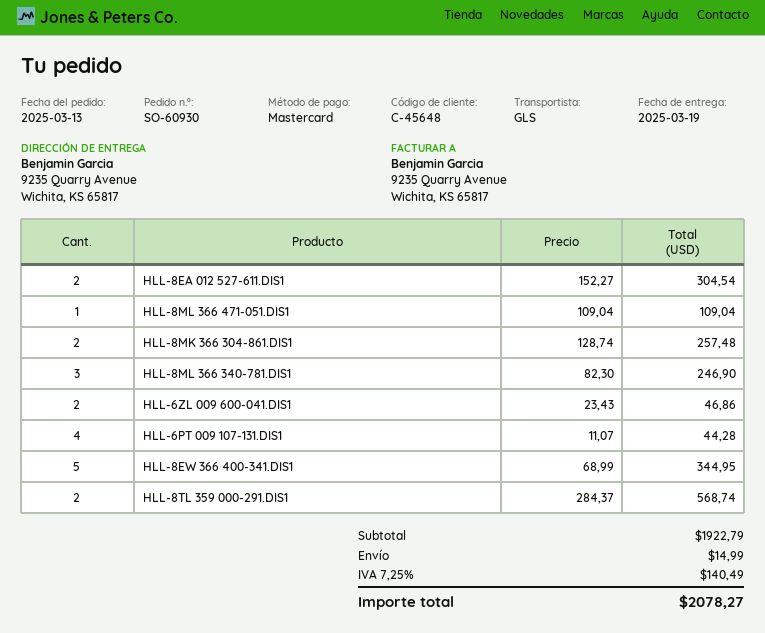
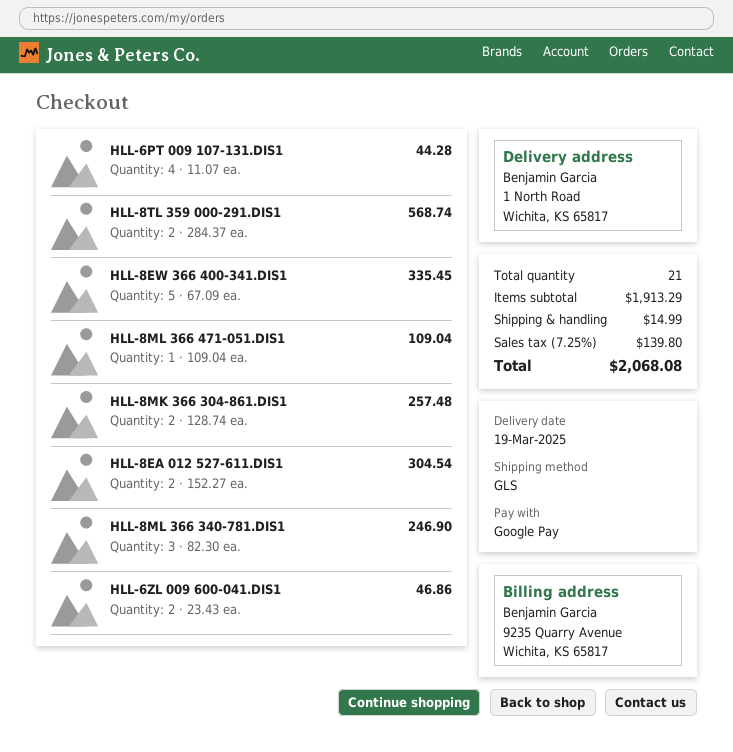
payment method: Mastercard -> Google Pay
ship to: 9235 Quarry Avenue, Wichita, KS 65817 -> 1 North Road, Wichita, KS 65817
HLL-8EW 366 400-341.DIS1: 5 x 68.99 = 344.95 -> 5 x 67.09 = 335.45
subtotal: 1922.79 -> 1913.29
tax: 7.25% = 140.49 -> 7.25% = 139.80
total: 2078.27 -> 2068.08

